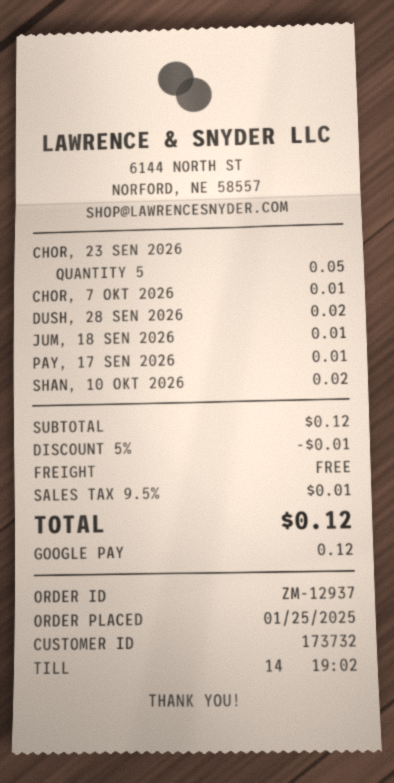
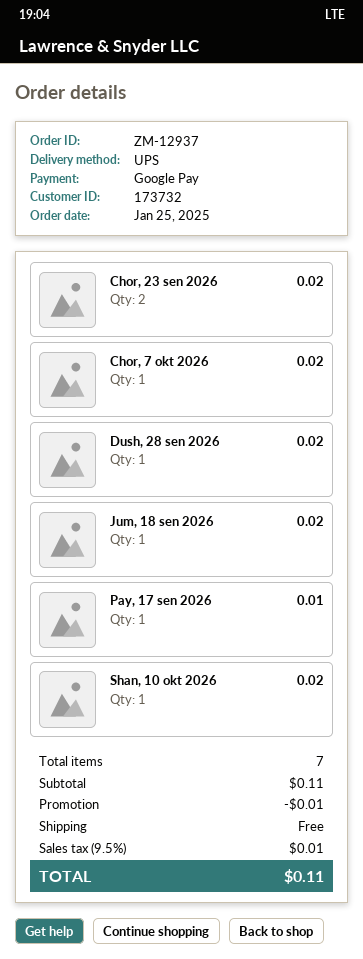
CHOR, 23 SEN 2026: 5 for 0.05 -> 2 for 0.02
CHOR, 7 OKT 2026: 1 for 0.01 -> 1 for 0.02
JUM, 18 SEN 2026: 1 for 0.01 -> 1 for 0.02
subtotal: 0.12 -> 0.11
total: 0.12 -> 0.11

